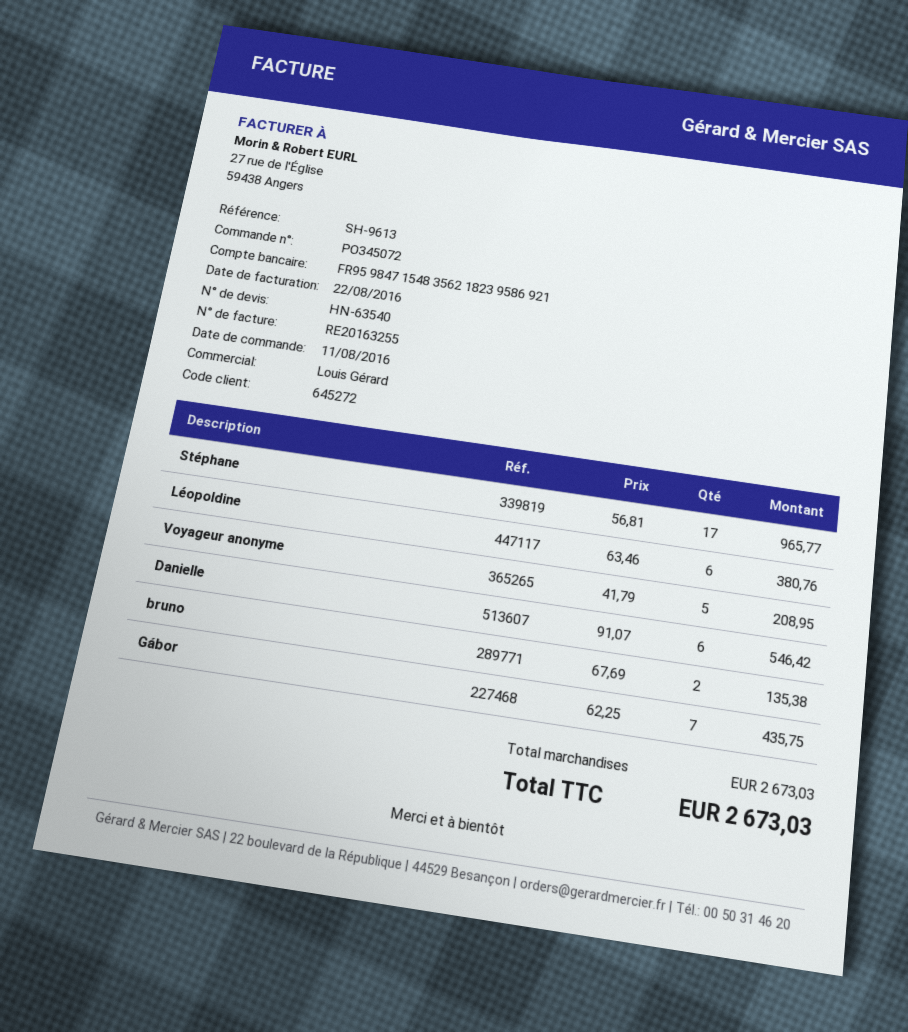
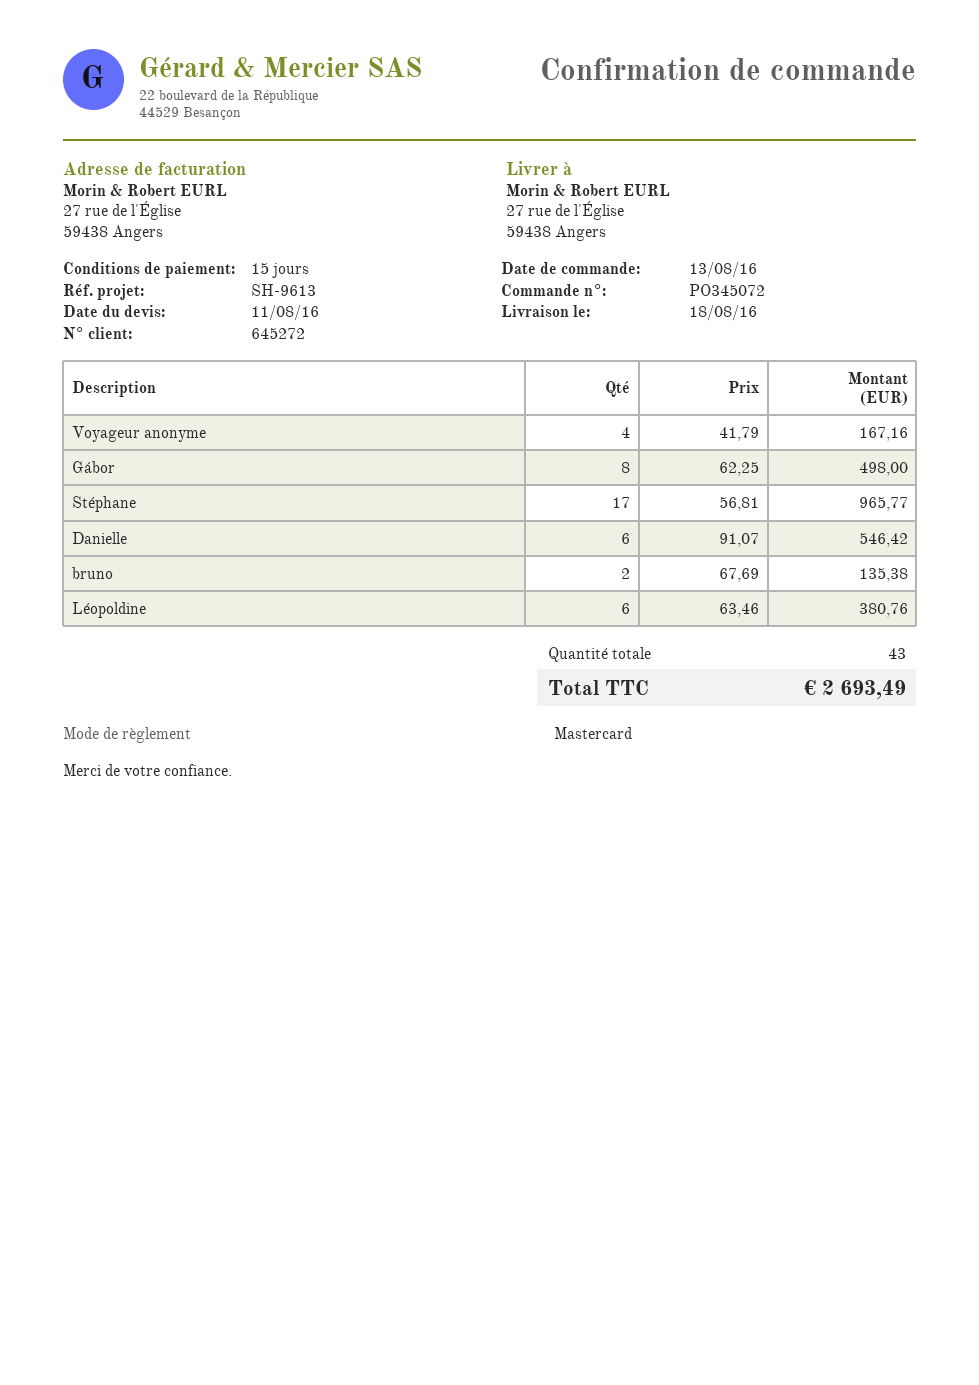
order date: 2016-08-11 -> 2016-08-13
Voyageur anonyme: 5 x 41.79 = 208.95 -> 4 x 41.79 = 167.16
Gábor: 7 x 62.25 = 435.75 -> 8 x 62.25 = 498.00
total: 2673.03 -> 2693.49

